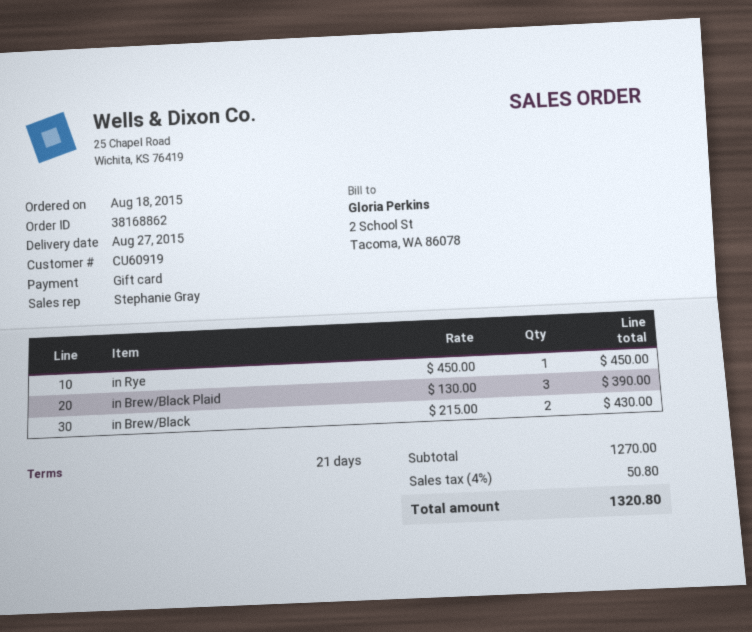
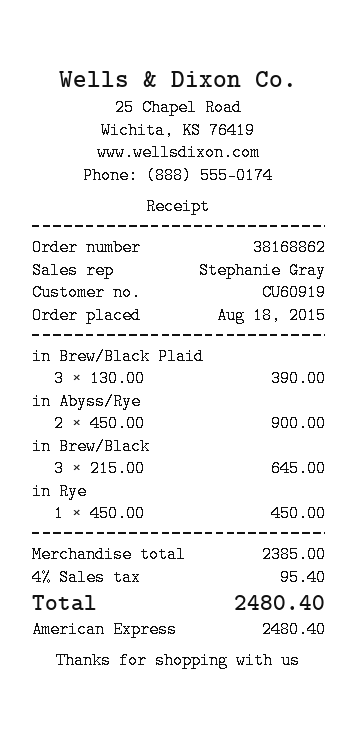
payment method: gift card -> American Express
in Brew/Black: 2 x 215.00 = 430.00 -> 3 x 215.00 = 645.00
in Abyss/Rye: none -> 2 x 450.00 = 900.00
subtotal: 1270.00 -> 2385.00
tax: 4% = 50.80 -> 4% = 95.40
total: 1320.80 -> 2480.40

